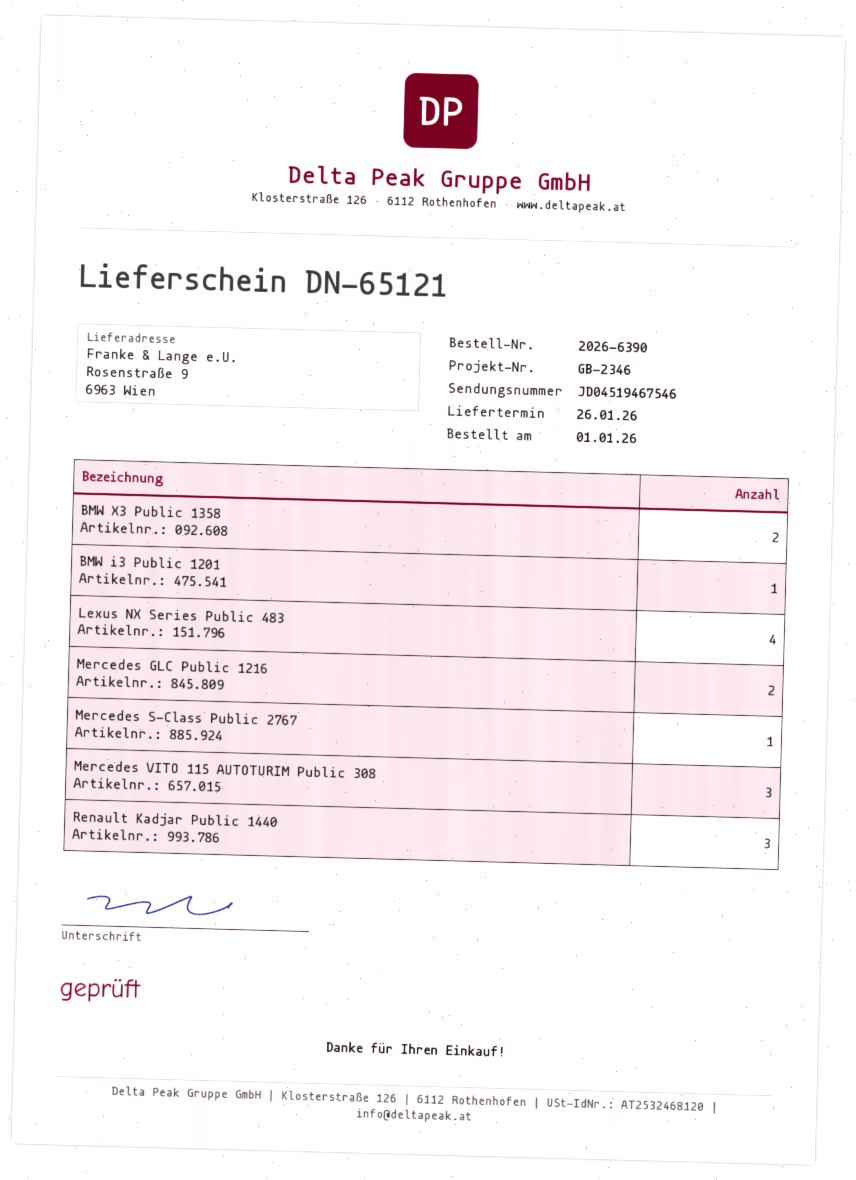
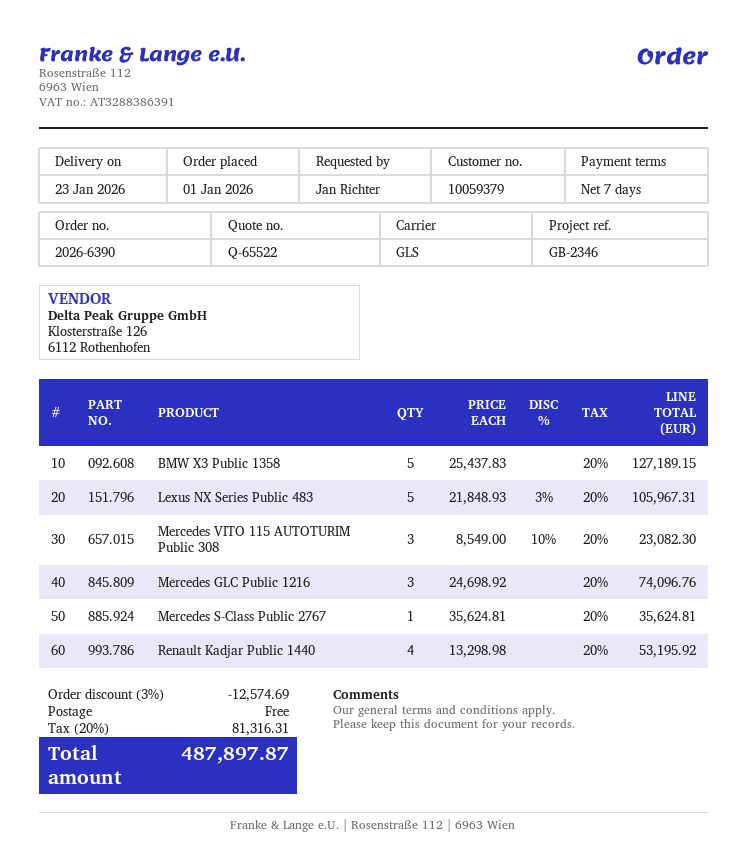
delivery date: 2026-01-26 -> 2026-01-23
BMW X3 Public 1358: 2 -> 5
BMW i3 Public 1201: 1 -> none
Lexus NX Series Public 483: 4 -> 5
Mercedes GLC Public 1216: 2 -> 3
Renault Kadjar Public 1440: 3 -> 4

